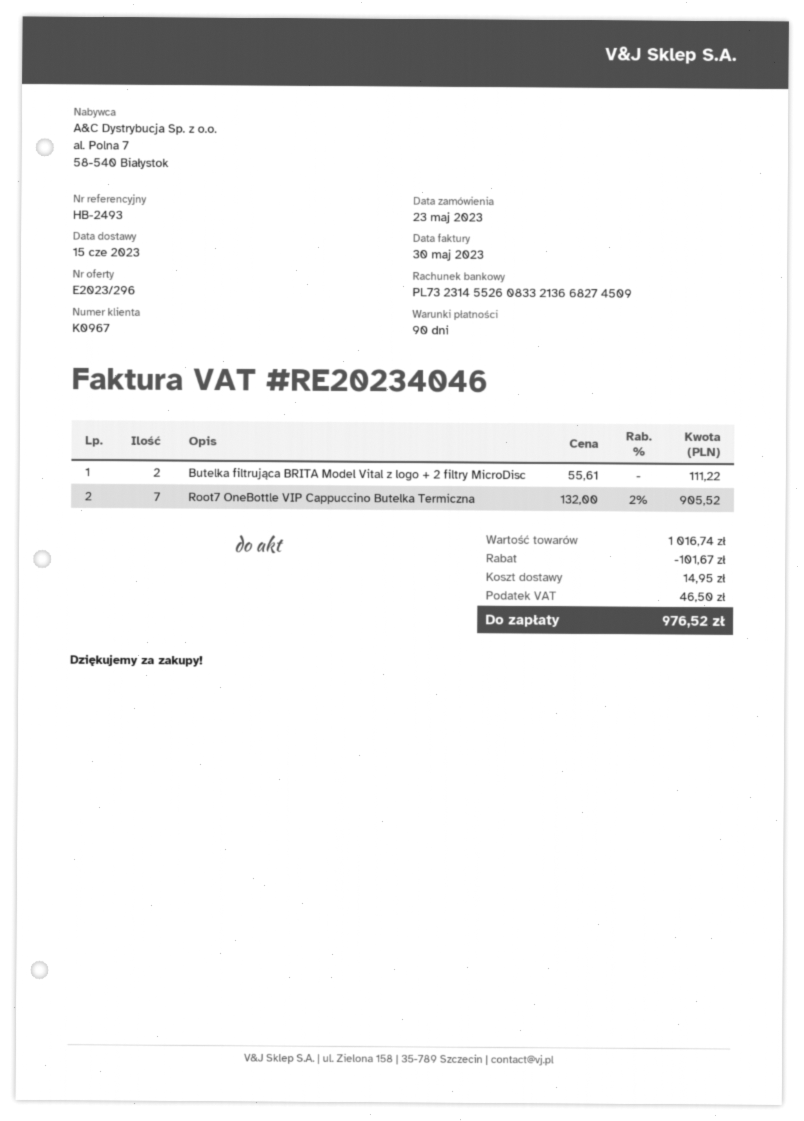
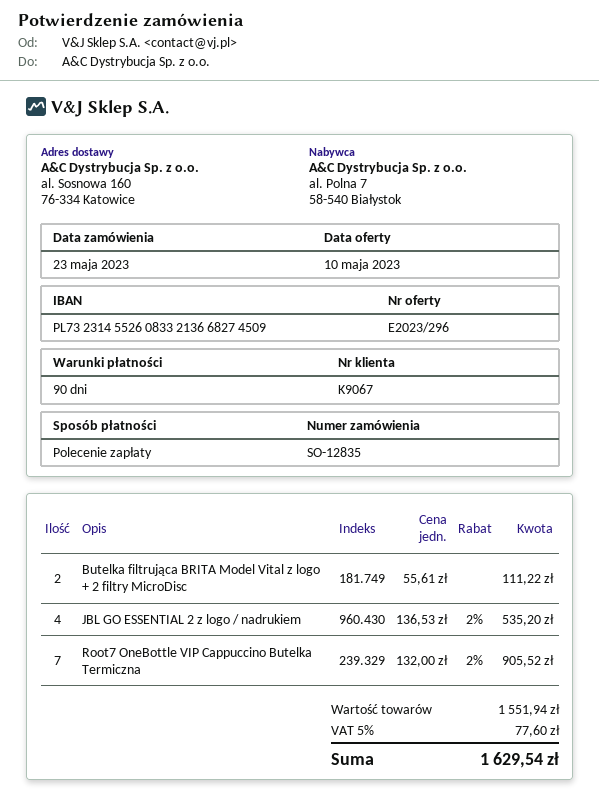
customer number: K0967 -> K9067
JBL GO ESSENTIAL 2 z logo / nadrukiem: none -> 4 x 136.53 - 2% = 535.20
subtotal: 1016.74 -> 1551.94
discount: 101.67 -> none
shipping: 14.95 -> none
tax: 46.50 -> 77.60
total: 976.52 -> 1629.54

